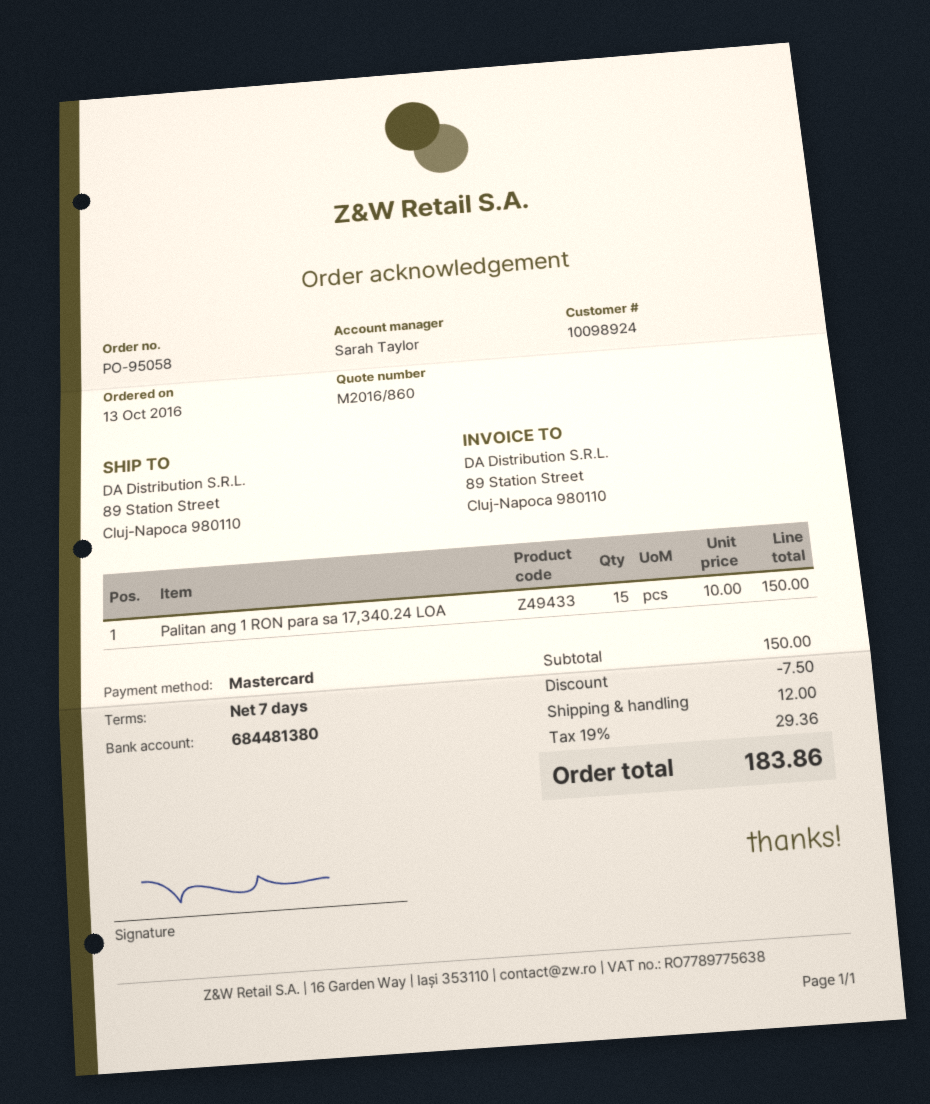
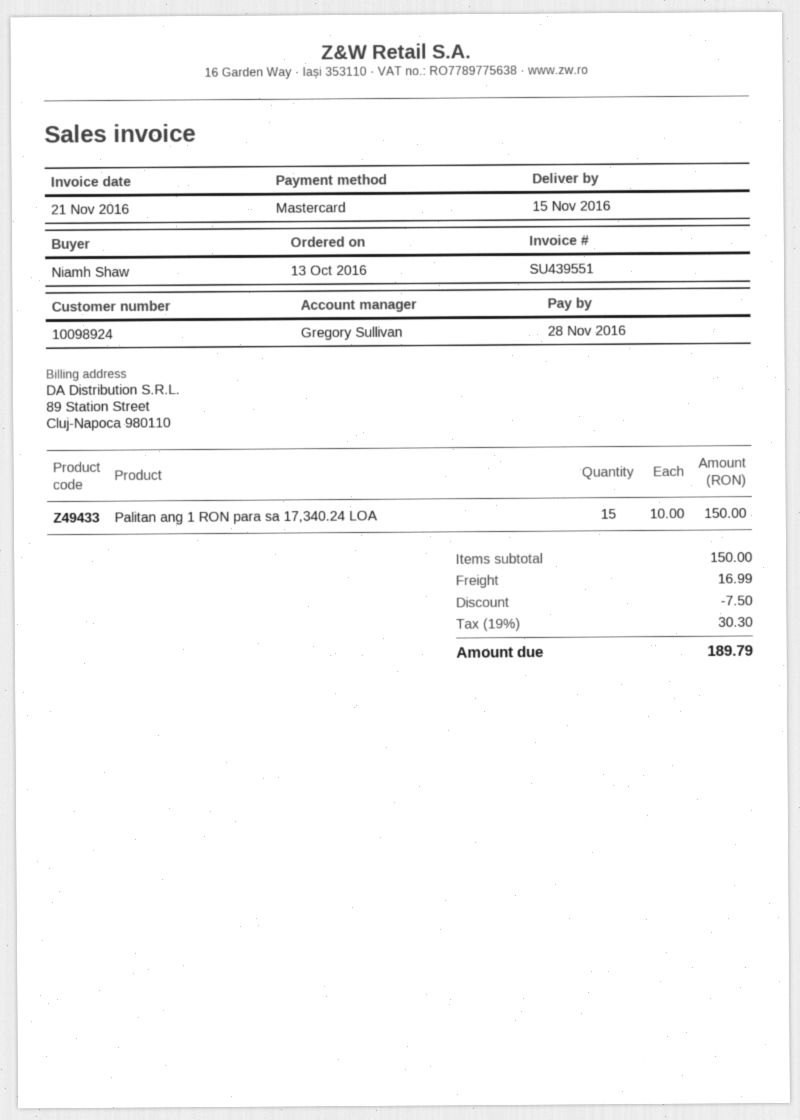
sales rep: Sarah Taylor -> Gregory Sullivan
shipping: 12.00 -> 16.99
tax: 19% = 29.36 -> 19% = 30.30
total: 183.86 -> 189.79

